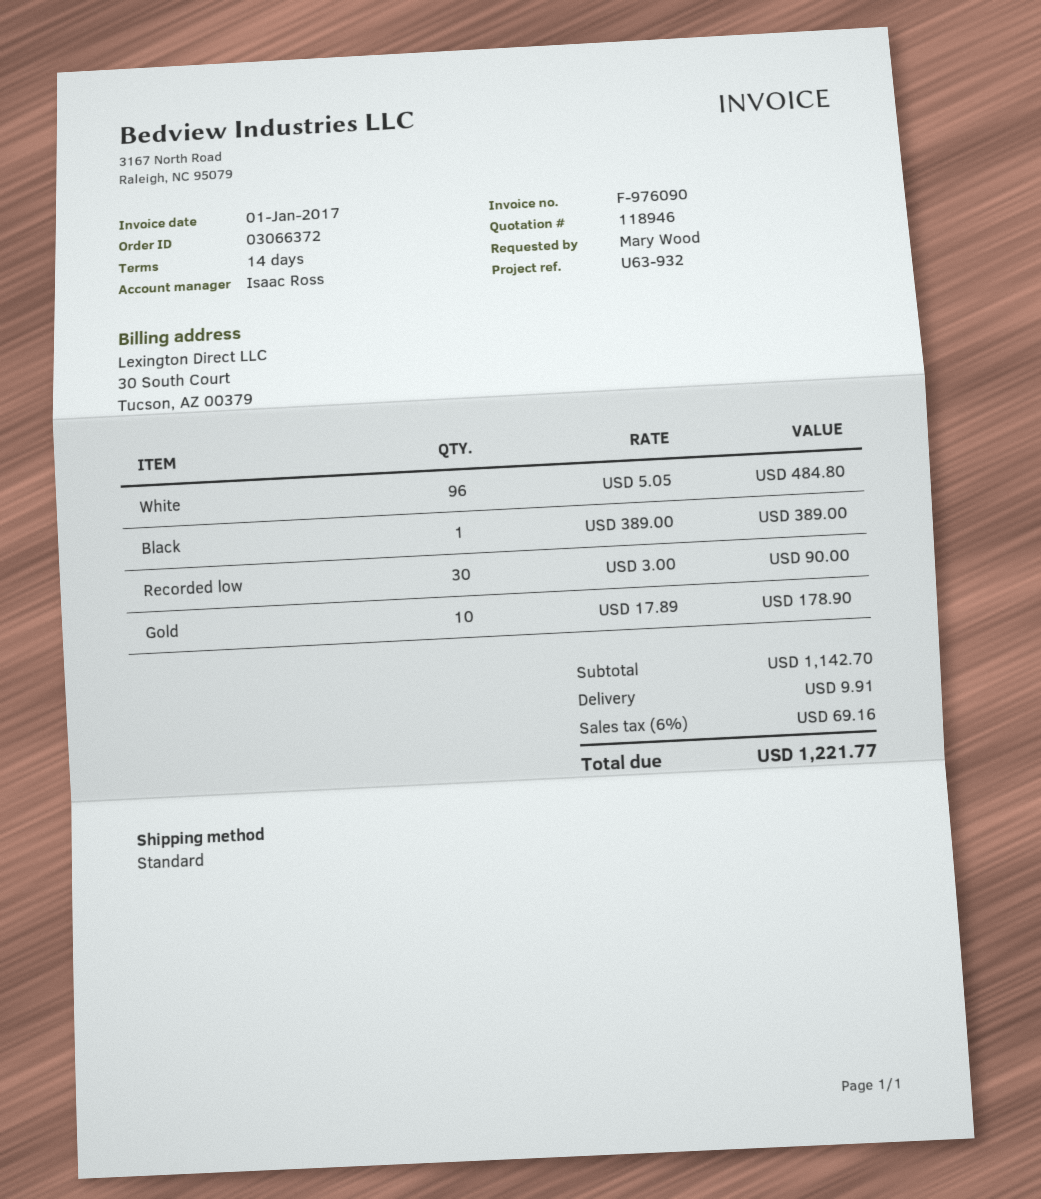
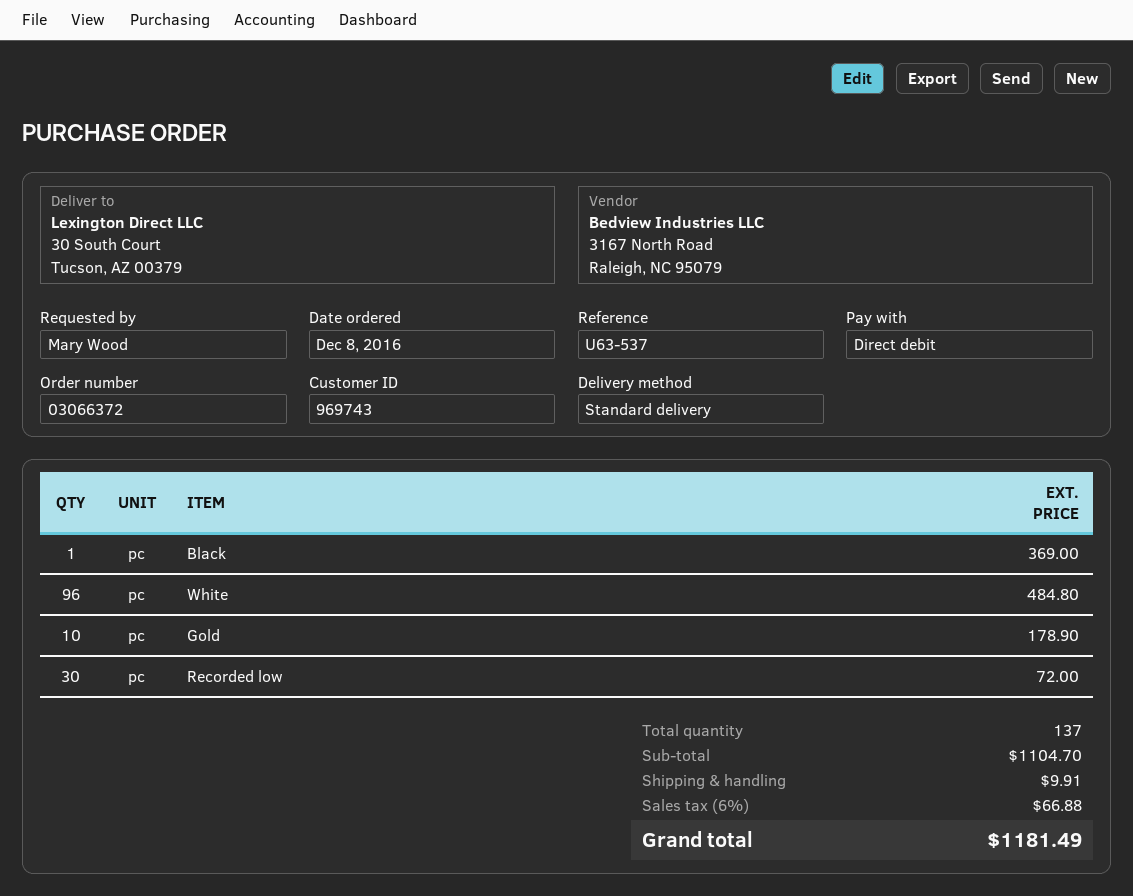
reference: U63-932 -> U63-537
Black: 1 for 389.00 -> 1 for 369.00
Recorded low: 30 for 90.00 -> 30 for 72.00
subtotal: 1142.70 -> 1104.70
tax: 6% = 69.16 -> 6% = 66.88
total: 1221.77 -> 1181.49

